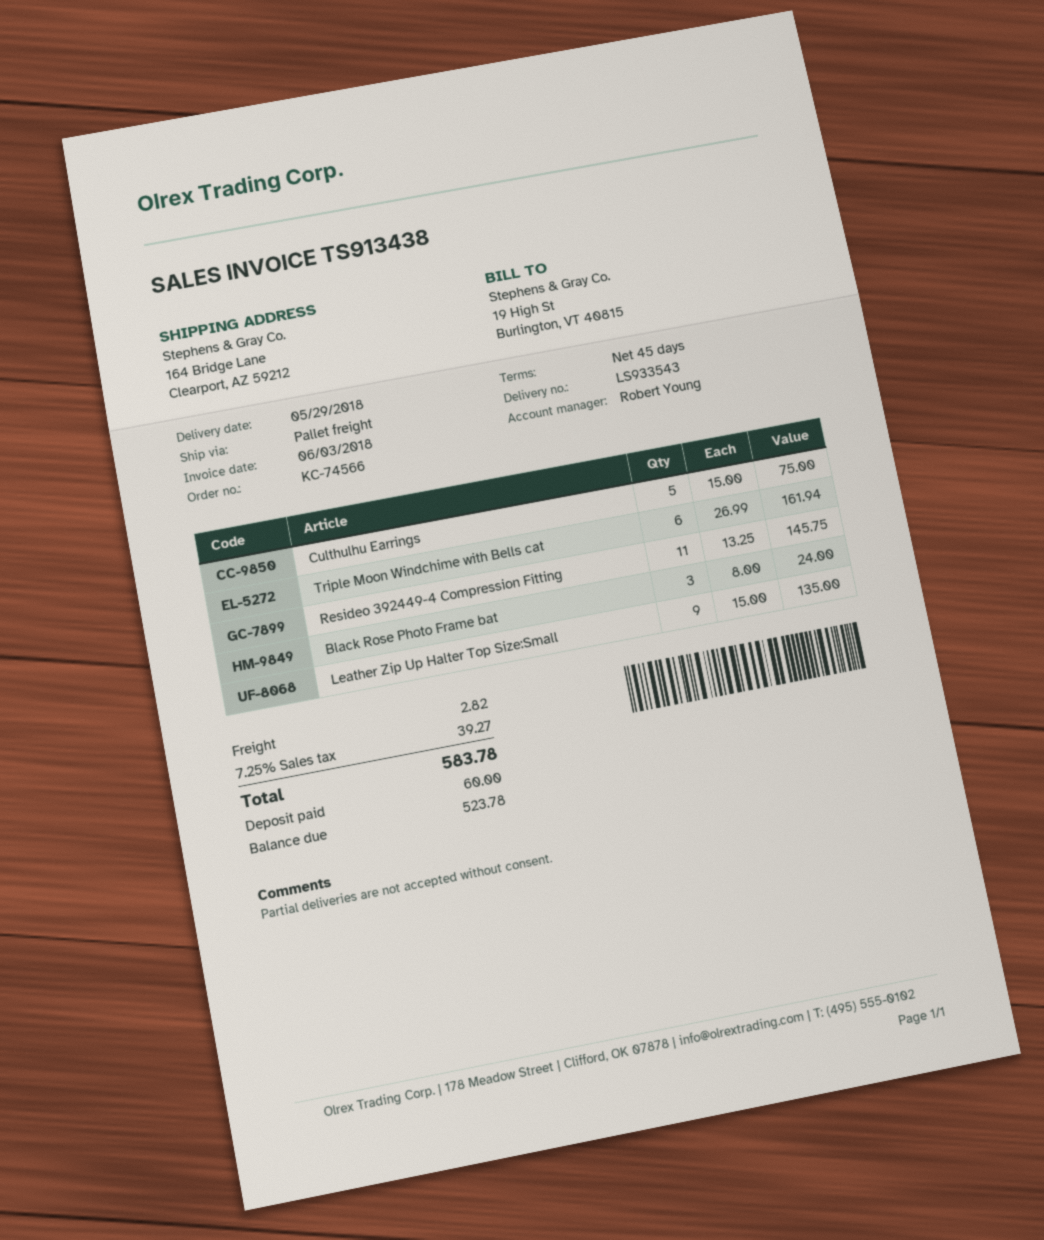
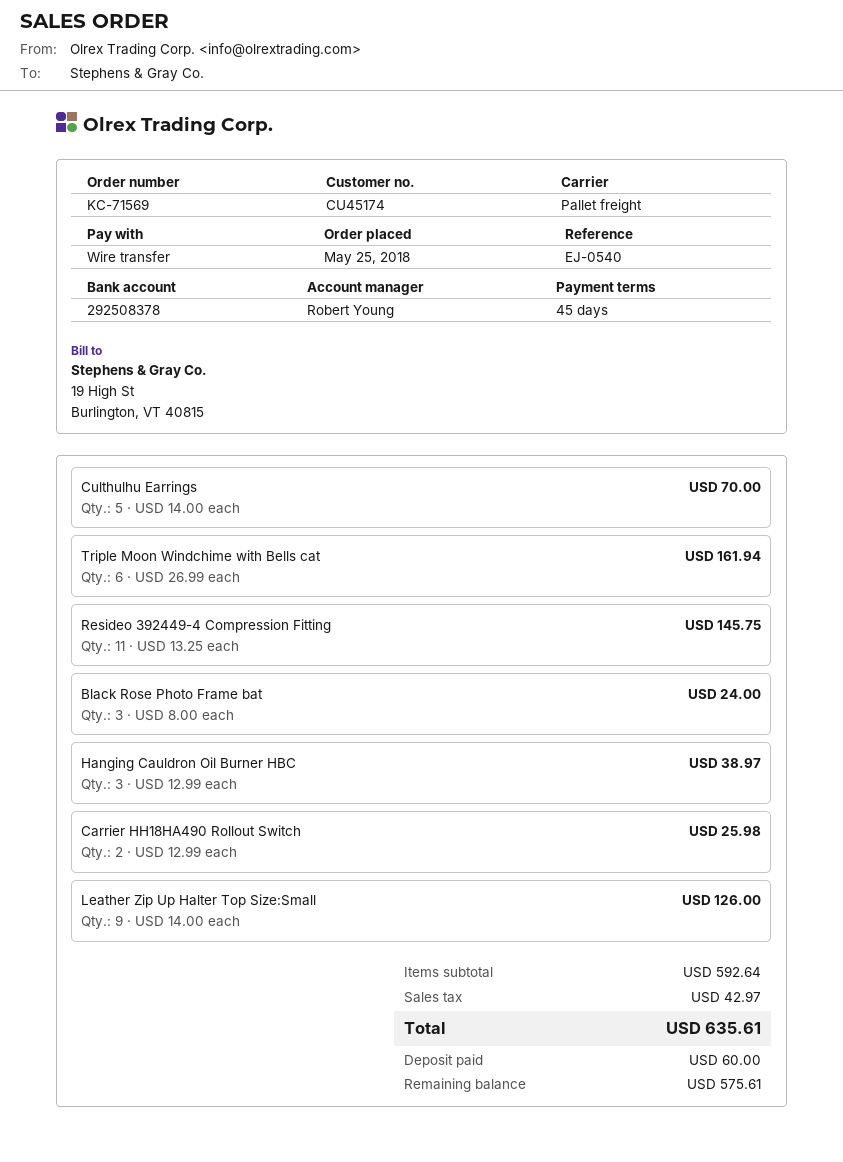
order number: KC-74566 -> KC-71569
Culthulhu Earrings: 5 x 15.00 = 75.00 -> 5 x 14.00 = 70.00
Leather Zip Up Halter Top Size:Small: 9 x 15.00 = 135.00 -> 9 x 14.00 = 126.00
Hanging Cauldron Oil Burner HBC: none -> 3 x 12.99 = 38.97
Carrier HH18HA490 Rollout Switch: none -> 2 x 12.99 = 25.98
shipping: 2.82 -> none
tax: 39.27 -> 42.97
total: 583.78 -> 635.61
balance: 523.78 -> 575.61

